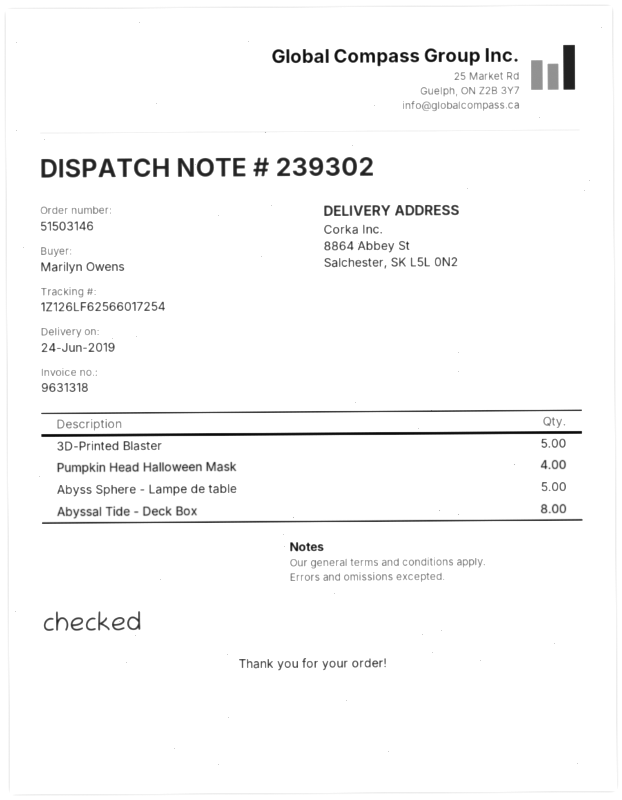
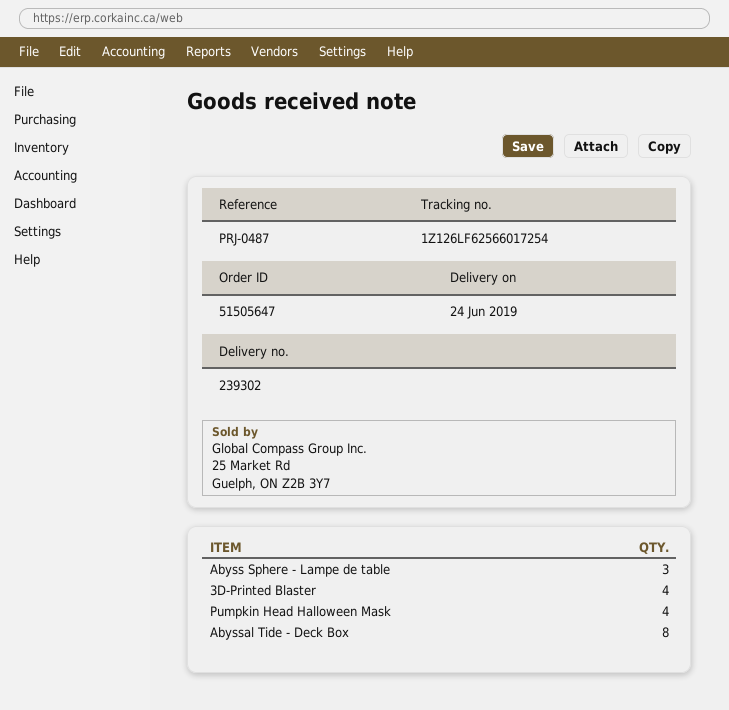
order number: 51503146 -> 51505647
3D-Printed Blaster: 5 -> 4
Abyss Sphere - Lampe de table: 5 -> 3

